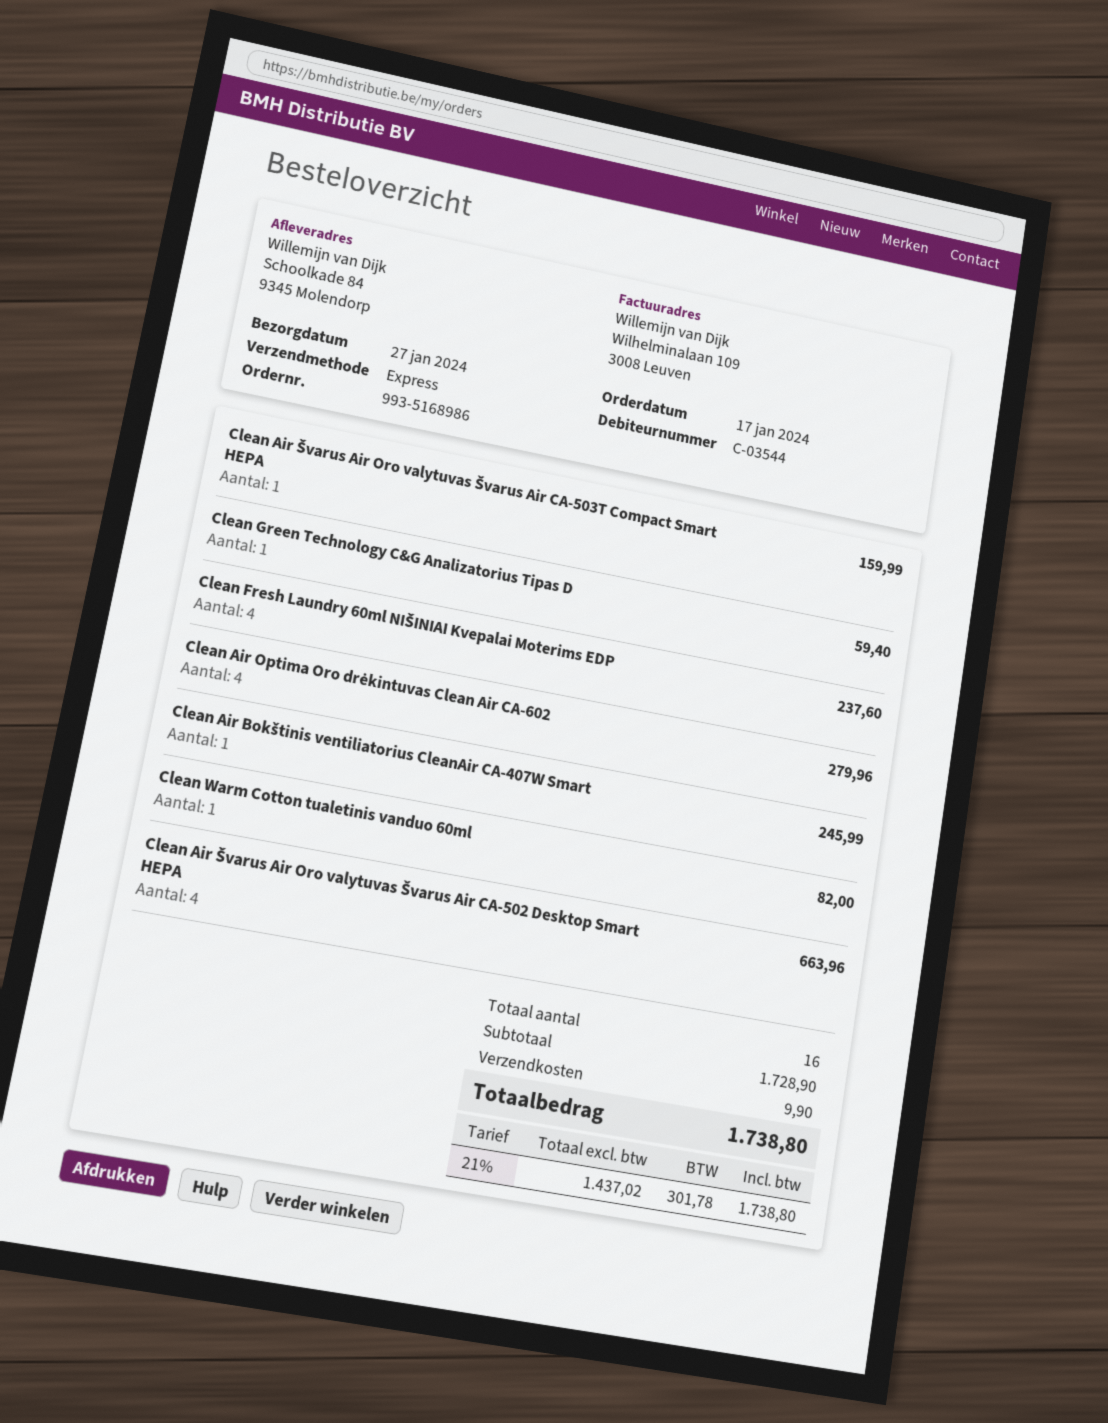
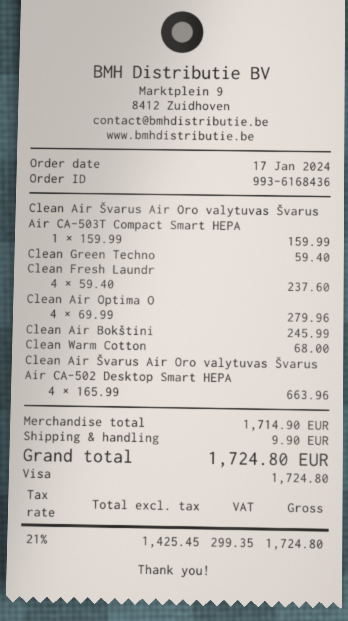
order number: 993-5168986 -> 993-6168436
Clean Warm Cotton tualetinis vanduo 60ml: 1 for 82.00 -> 1 for 68.00
subtotal: 1728.90 -> 1714.90
net: 1437.02 -> 1425.45
tax: 21% = 301.78 -> 21% = 299.35
total: 1738.80 -> 1724.80

